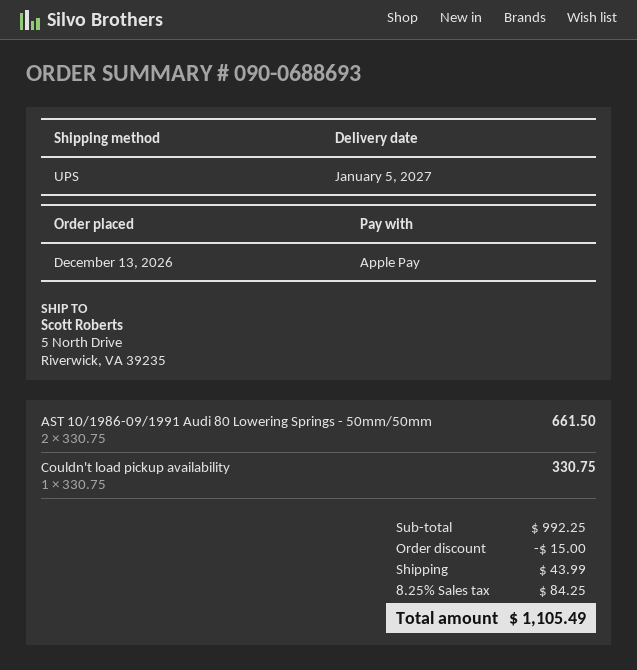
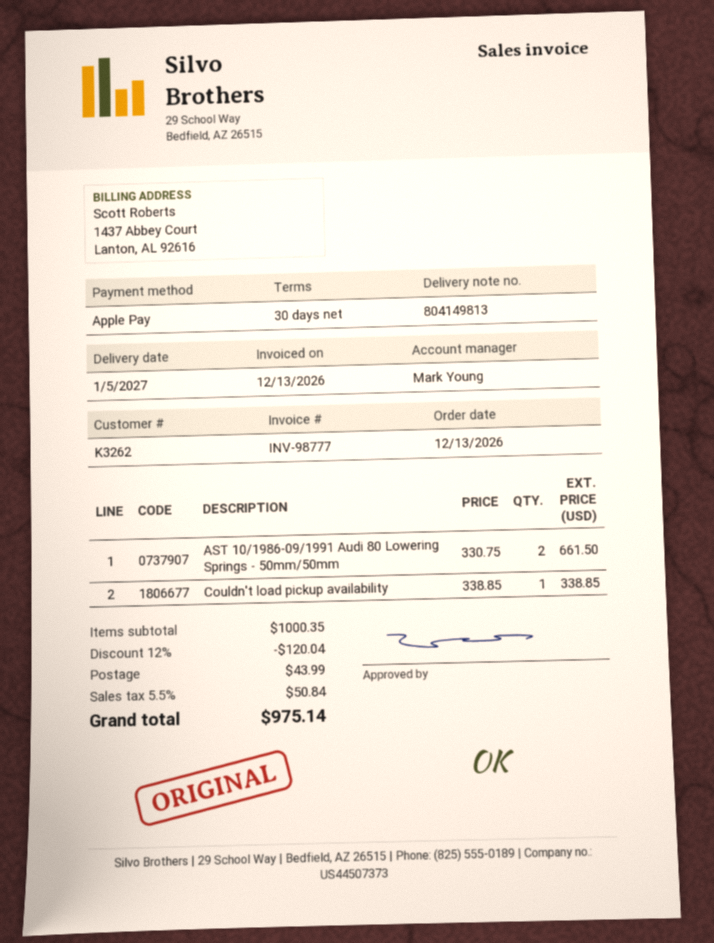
Couldn't load pickup availability: 1 x 330.75 = 330.75 -> 1 x 338.85 = 338.85
subtotal: 992.25 -> 1000.35
discount: 15.00 -> 120.04
tax: 8.25% = 84.25 -> 5.5% = 50.84
total: 1105.49 -> 975.14

